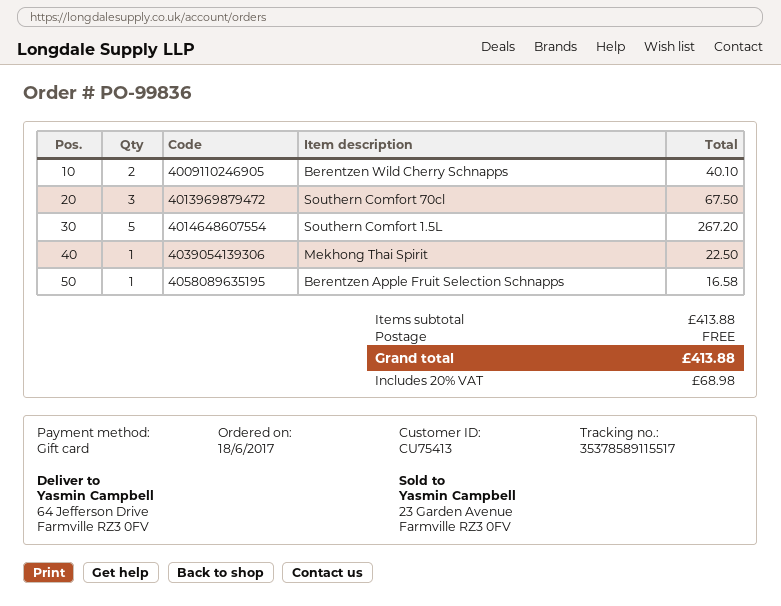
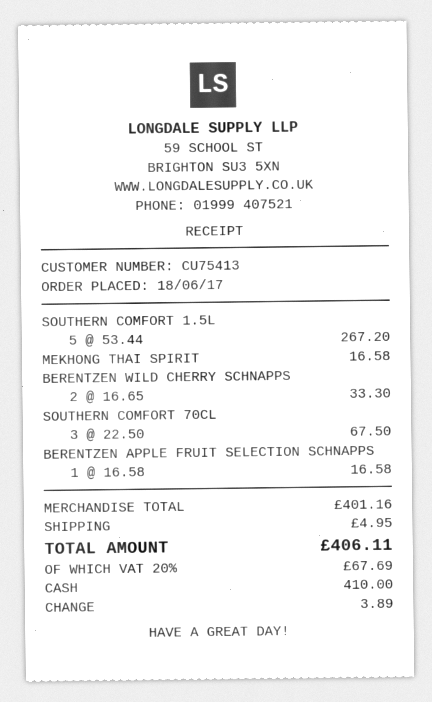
payment method: gift card -> cash
Berentzen Wild Cherry Schnapps: 2 for 40.10 -> 2 for 33.30
Mekhong Thai Spirit: 1 for 22.50 -> 1 for 16.58
subtotal: 413.88 -> 401.16
shipping: 0.00 -> 4.95
tax: 20% = 68.98 -> 20% = 67.69
total: 413.88 -> 406.11

